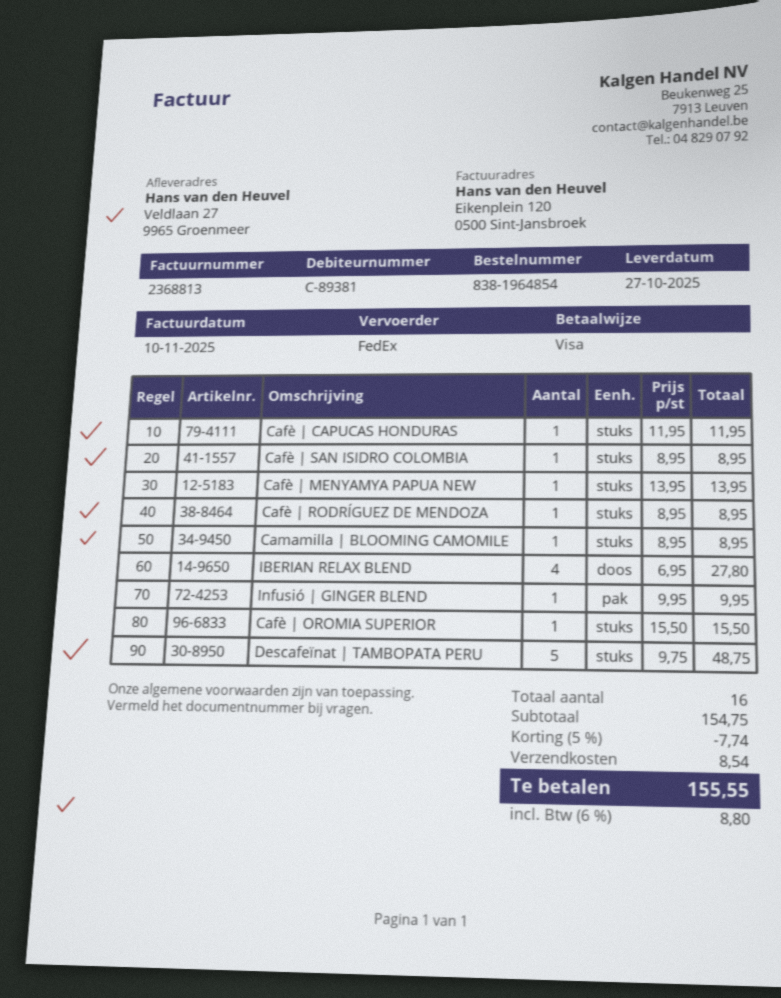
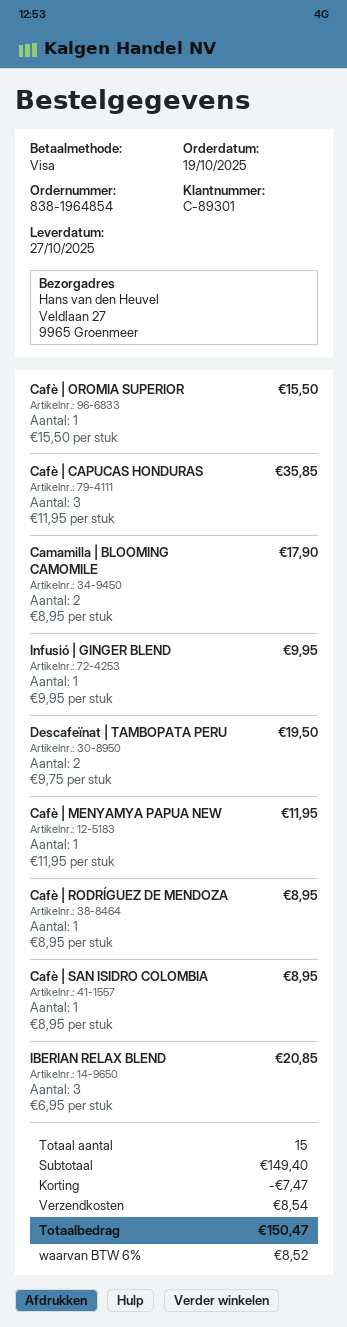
customer number: C-89381 -> C-89301
Cafè | CAPUCAS HONDURAS: 1 x 11.95 = 11.95 -> 3 x 11.95 = 35.85
Cafè | MENYAMYA PAPUA NEW: 1 x 13.95 = 13.95 -> 1 x 11.95 = 11.95
Camamilla | BLOOMING CAMOMILE: 1 x 8.95 = 8.95 -> 2 x 8.95 = 17.90
IBERIAN RELAX BLEND: 4 x 6.95 = 27.80 -> 3 x 6.95 = 20.85
Descafeïnat | TAMBOPATA PERU: 5 x 9.75 = 48.75 -> 2 x 9.75 = 19.50
total quantity: 16 -> 15
subtotal: 154.75 -> 149.40
discount: 7.74 -> 7.47
tax: 6% = 8.80 -> 6% = 8.52
total: 155.55 -> 150.47

